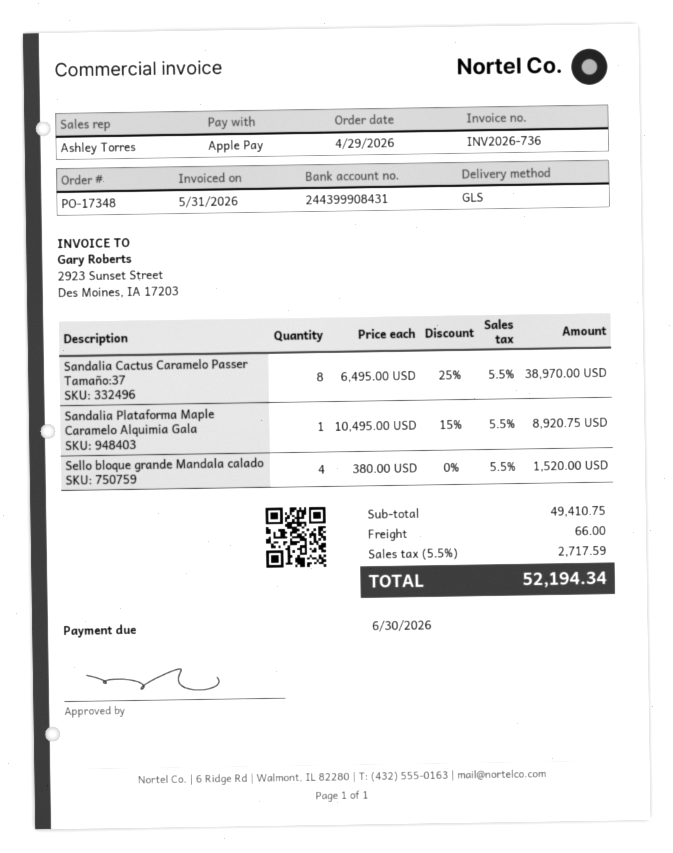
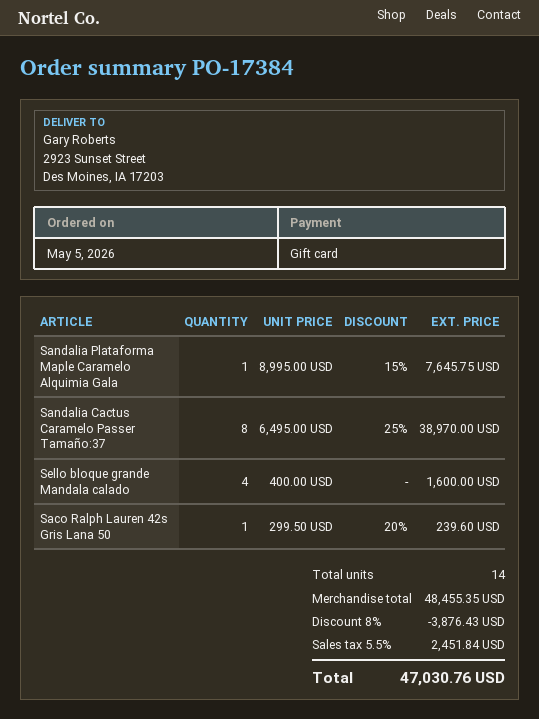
order number: PO-17348 -> PO-17384
order date: 2026-04-29 -> 2026-05-05
payment method: Apple Pay -> gift card
Sandalia Plataforma Maple Caramelo Alquimia Gala: 1 x 10495.00 - 15% = 8920.75 -> 1 x 8995.00 - 15% = 7645.75
Sello bloque grande Mandala calado: 4 x 380.00 = 1520.00 -> 4 x 400.00 = 1600.00
Saco Ralph Lauren 42s Gris Lana 50: none -> 1 x 299.50 - 20% = 239.60
subtotal: 49410.75 -> 48455.35
discount: none -> 8% = 3876.43
shipping: 66.00 -> none
tax: 5.5% = 2717.59 -> 5.5% = 2451.84
total: 52194.34 -> 47030.76

